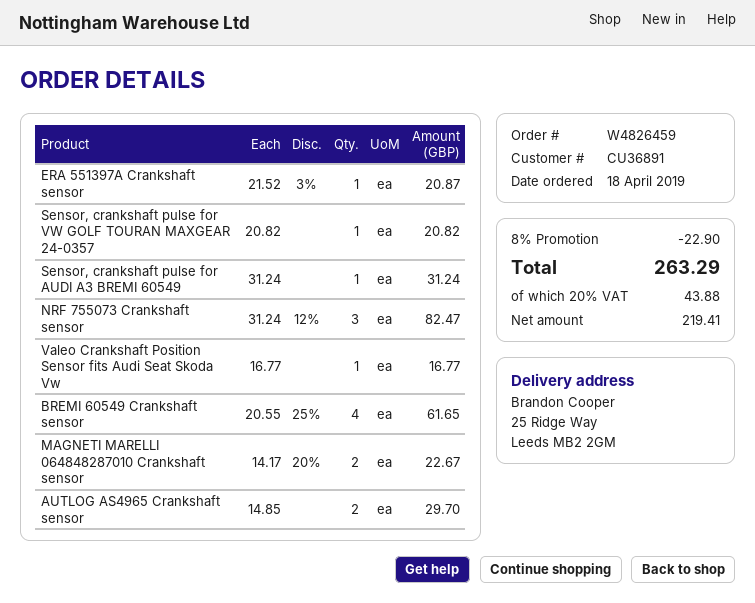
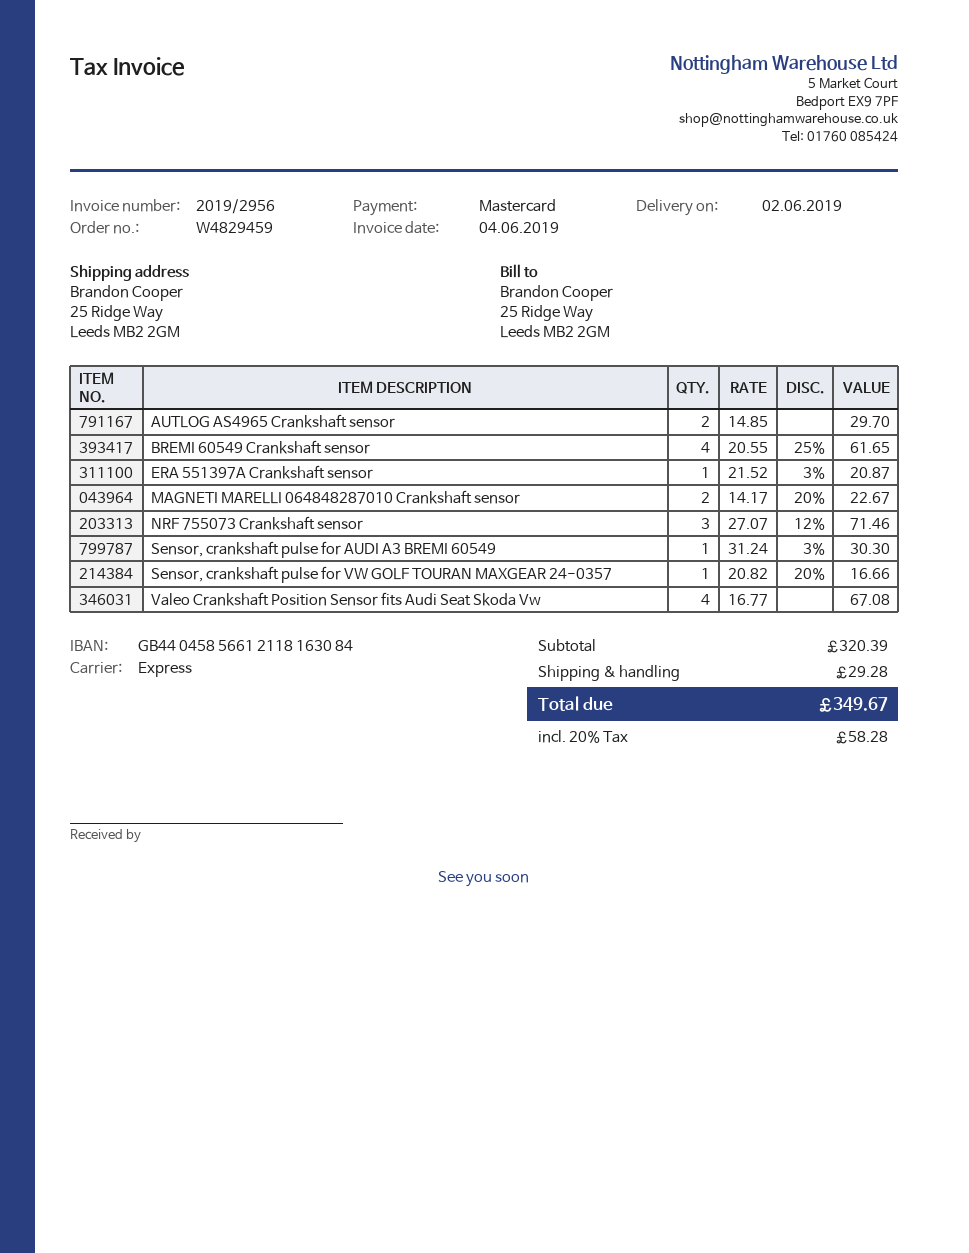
order number: W4826459 -> W4829459
Sensor, crankshaft pulse for VW GOLF TOURAN MAXGEAR 24-0357: 1 x 20.82 = 20.82 -> 1 x 20.82 - 20% = 16.66
Sensor, crankshaft pulse for AUDI A3 BREMI 60549: 1 x 31.24 = 31.24 -> 1 x 31.24 - 3% = 30.30
NRF 755073 Crankshaft sensor: 3 x 31.24 - 12% = 82.47 -> 3 x 27.07 - 12% = 71.46
Valeo Crankshaft Position Sensor fits Audi Seat Skoda Vw: 1 x 16.77 = 16.77 -> 4 x 16.77 = 67.08
discount: 8% = 22.90 -> none
shipping: none -> 29.28
tax: 20% = 43.88 -> 20% = 58.28
total: 263.29 -> 349.67

